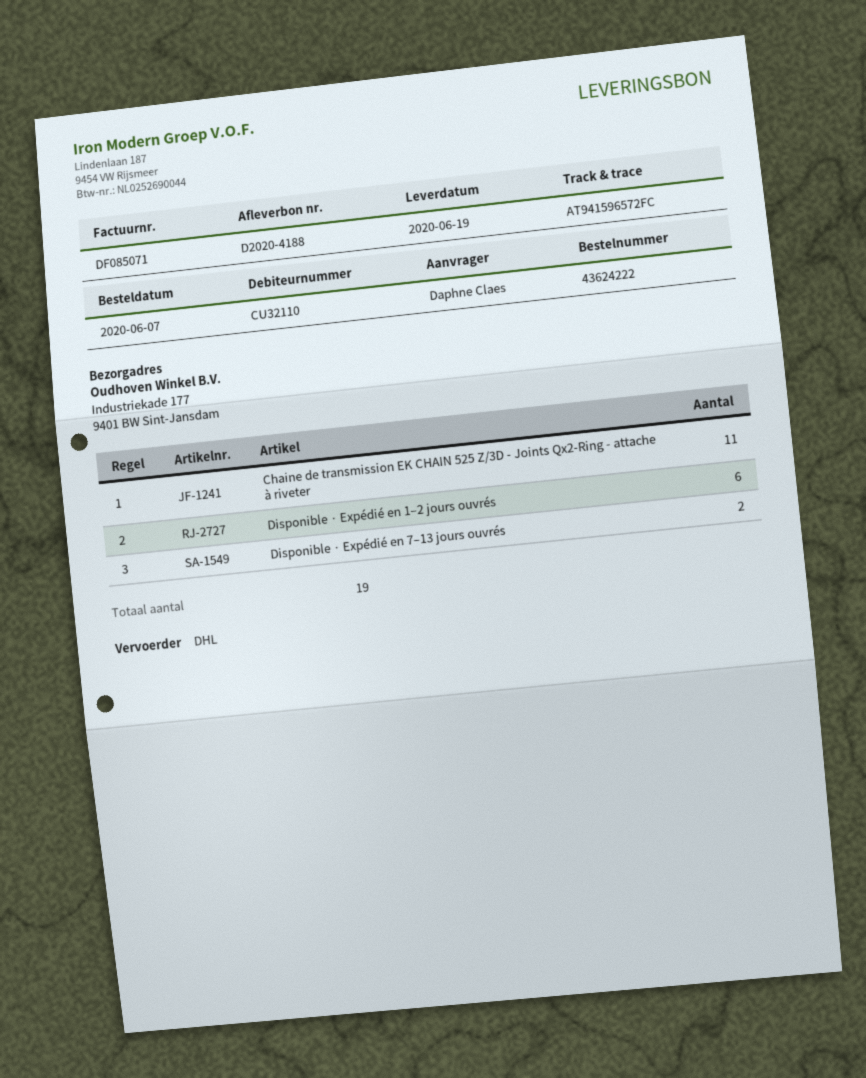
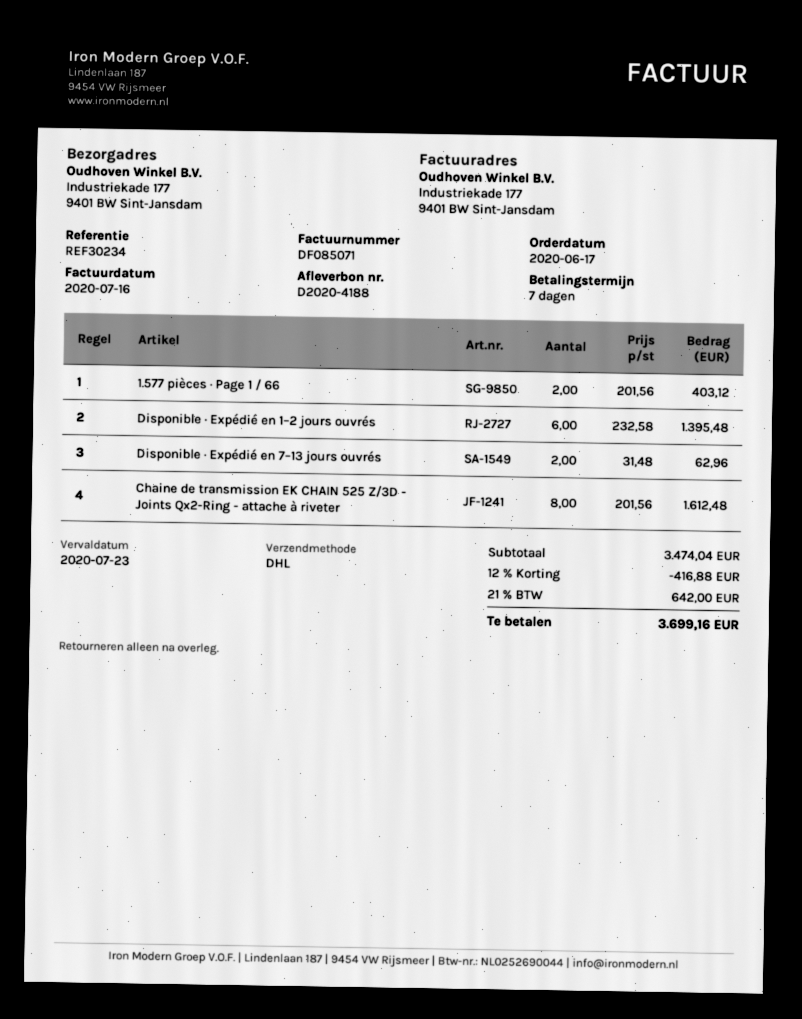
order date: 2020-06-07 -> 2020-06-17
Chaine de transmission EK CHAIN 525 Z/3D - Joints Qx2-Ring - attache à riveter: 11 -> 8
1.577 pièces · Page 1 / 66: none -> 2

